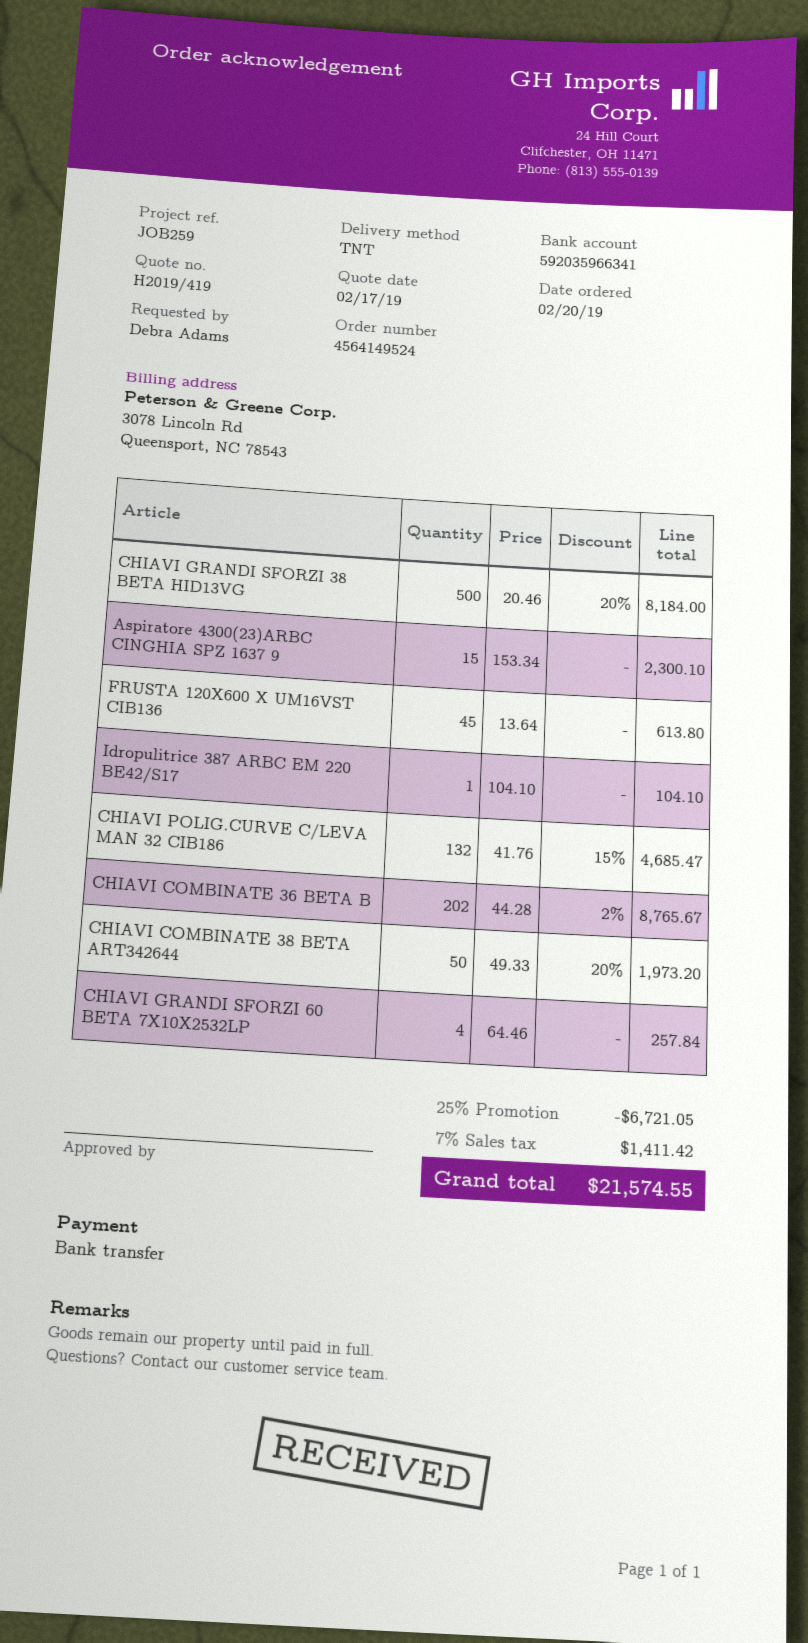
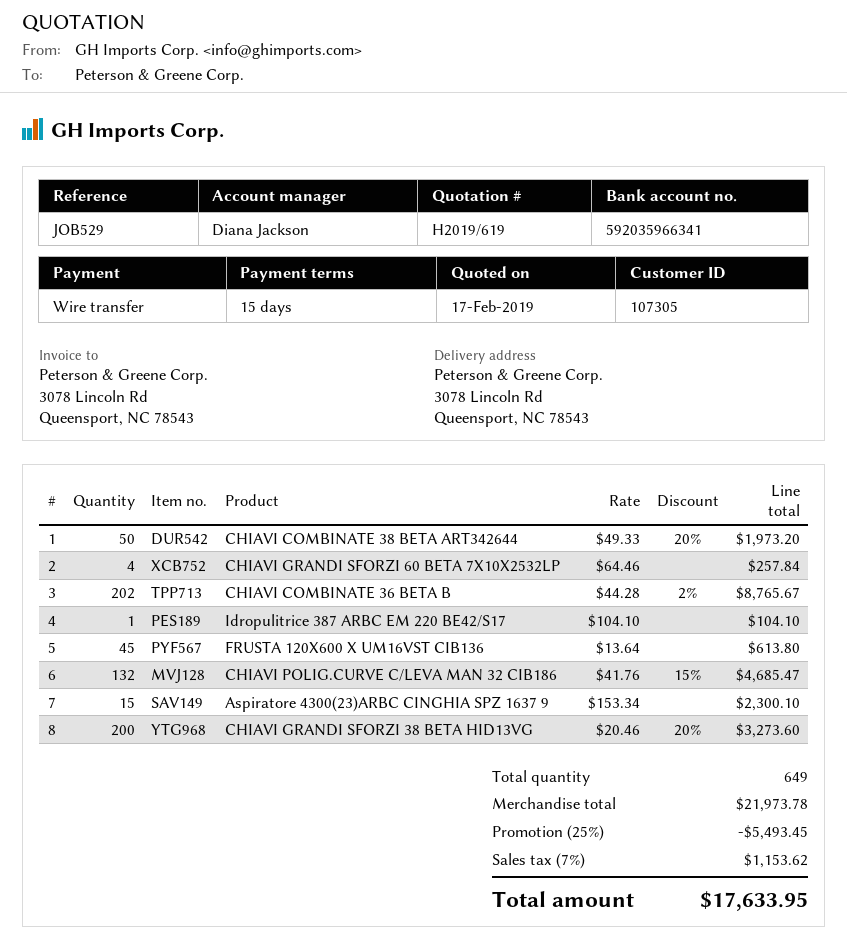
quote number: H2019/419 -> H2019/619
reference: JOB259 -> JOB529
CHIAVI GRANDI SFORZI 38 BETA HID13VG: 500 x 20.46 - 20% = 8184.00 -> 200 x 20.46 - 20% = 3273.60
discount: 25% = 6721.05 -> 25% = 5493.45
tax: 7% = 1411.42 -> 7% = 1153.62
total: 21574.55 -> 17633.95

